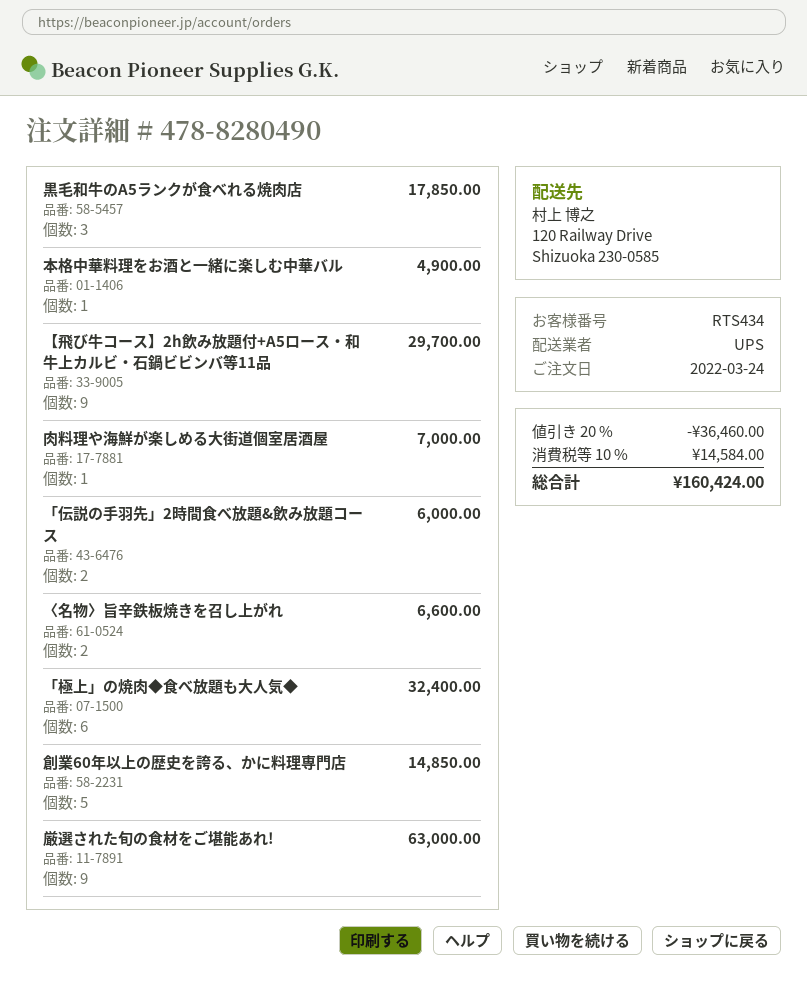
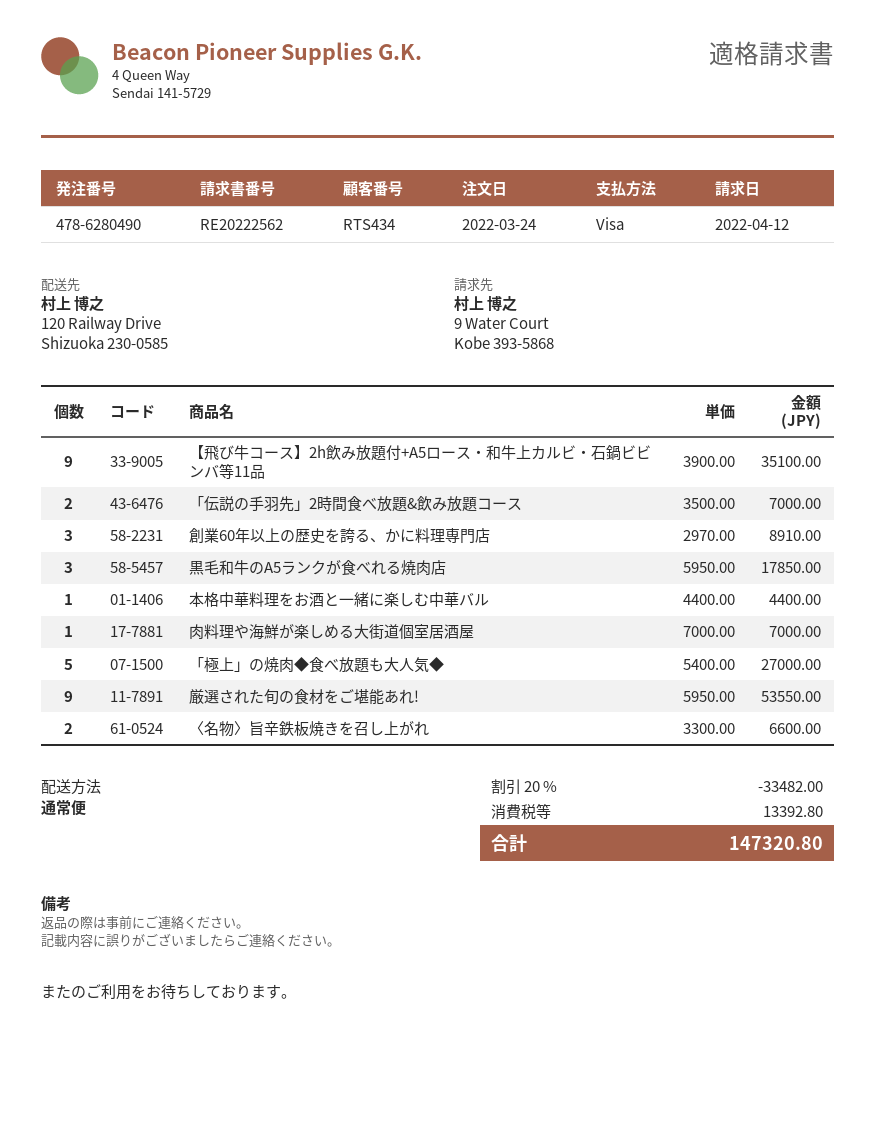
order number: 478-8280490 -> 478-6280490
shipping method: UPS -> standard
本格中華料理をお酒と一緒に楽しむ中華バル: 1 for 4900.00 -> 1 for 4400.00
【飛び牛コース】2h飲み放題付+A5ロース・和牛上カルビ・石鍋ビビンバ等11品: 9 for 29700.00 -> 9 for 35100.00
「伝説の手羽先」2時間食べ放題&飲み放題コース: 2 for 6000.00 -> 2 for 7000.00
「極上」の焼肉◆食べ放題も大人気◆: 6 for 32400.00 -> 5 for 27000.00
創業60年以上の歴史を誇る、かに料理専門店: 5 for 14850.00 -> 3 for 8910.00
厳選された旬の食材をご堪能あれ!: 9 for 63000.00 -> 9 for 53550.00
discount: 20% = 36460.00 -> 20% = 33482.00
tax: 14584.00 -> 13392.80
total: 160424.00 -> 147320.80

